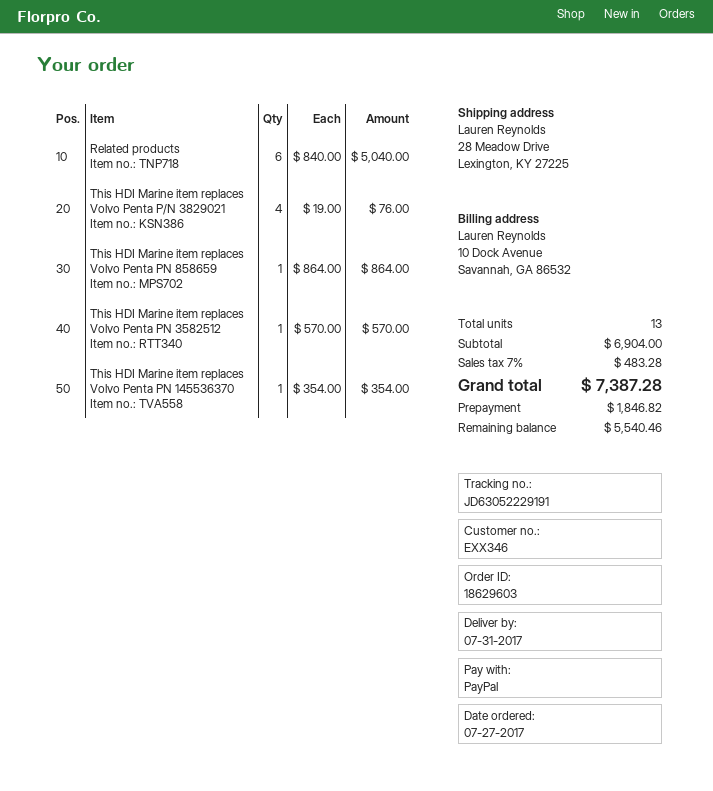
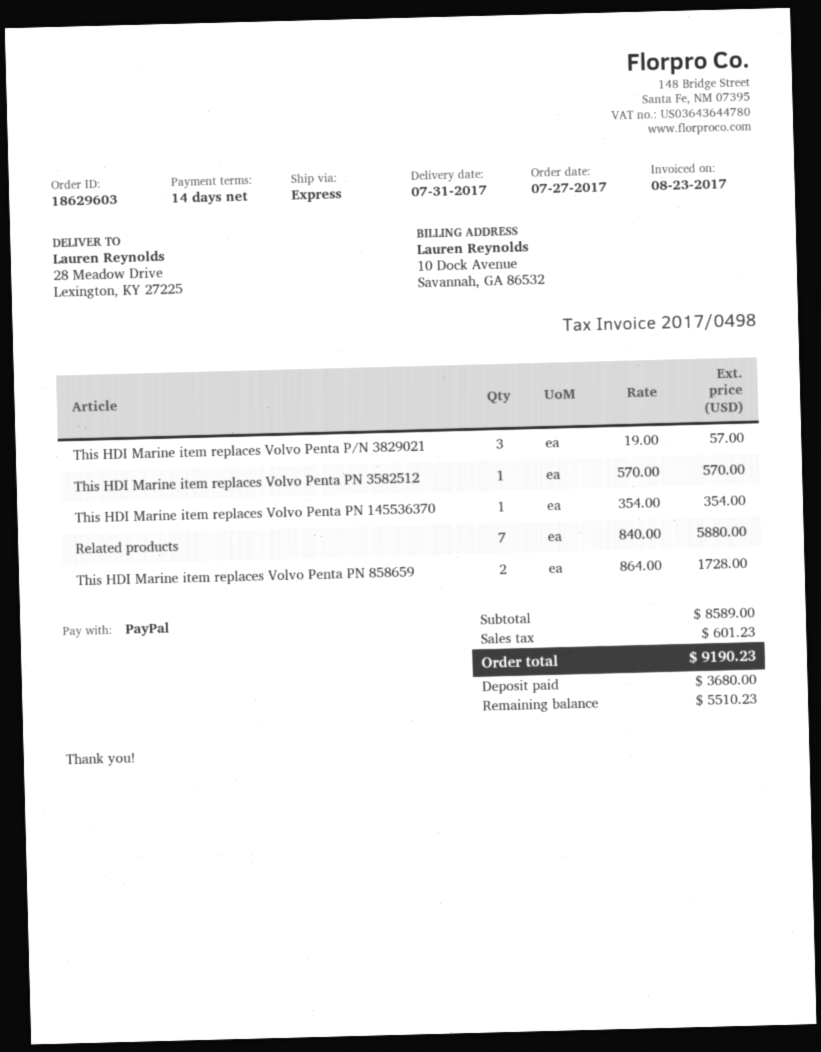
Related products: 6 x 840.00 = 5040.00 -> 7 x 840.00 = 5880.00
This HDI Marine item replaces Volvo Penta P/N 3829021: 4 x 19.00 = 76.00 -> 3 x 19.00 = 57.00
This HDI Marine item replaces Volvo Penta PN 858659: 1 x 864.00 = 864.00 -> 2 x 864.00 = 1728.00
subtotal: 6904.00 -> 8589.00
tax: 483.28 -> 601.23
total: 7387.28 -> 9190.23
deposit: 1846.82 -> 3680.00
balance: 5540.46 -> 5510.23

